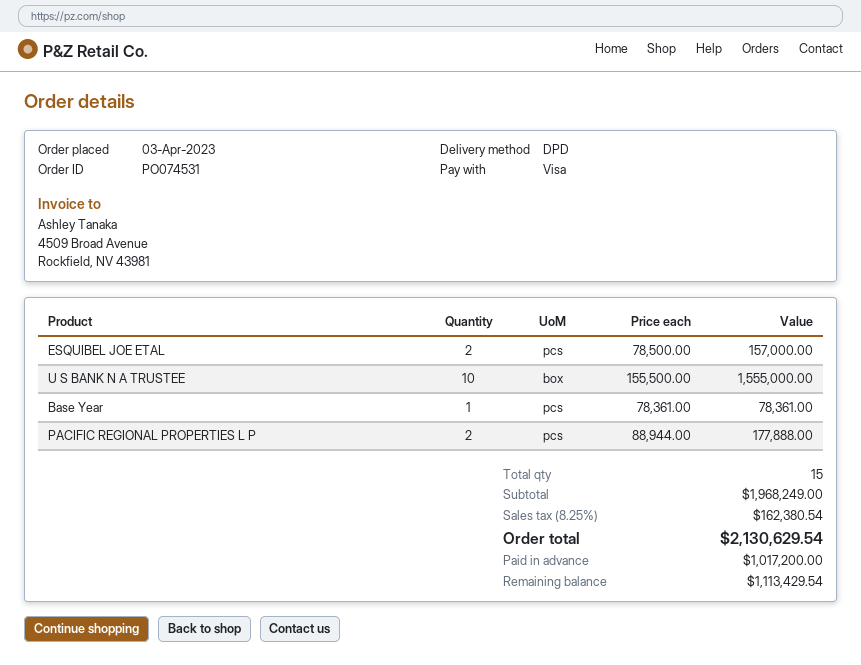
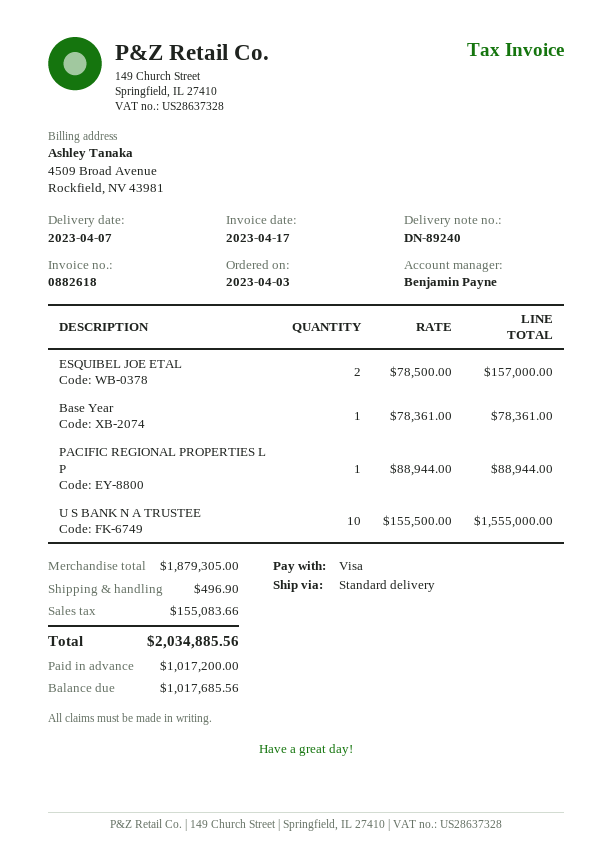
shipping method: DPD -> standard
PACIFIC REGIONAL PROPERTIES L P: 2 x 88944.00 = 177888.00 -> 1 x 88944.00 = 88944.00
subtotal: 1968249.00 -> 1879305.00
shipping: none -> 496.90
tax: 162380.54 -> 155083.66
total: 2130629.54 -> 2034885.56
balance: 1113429.54 -> 1017685.56

